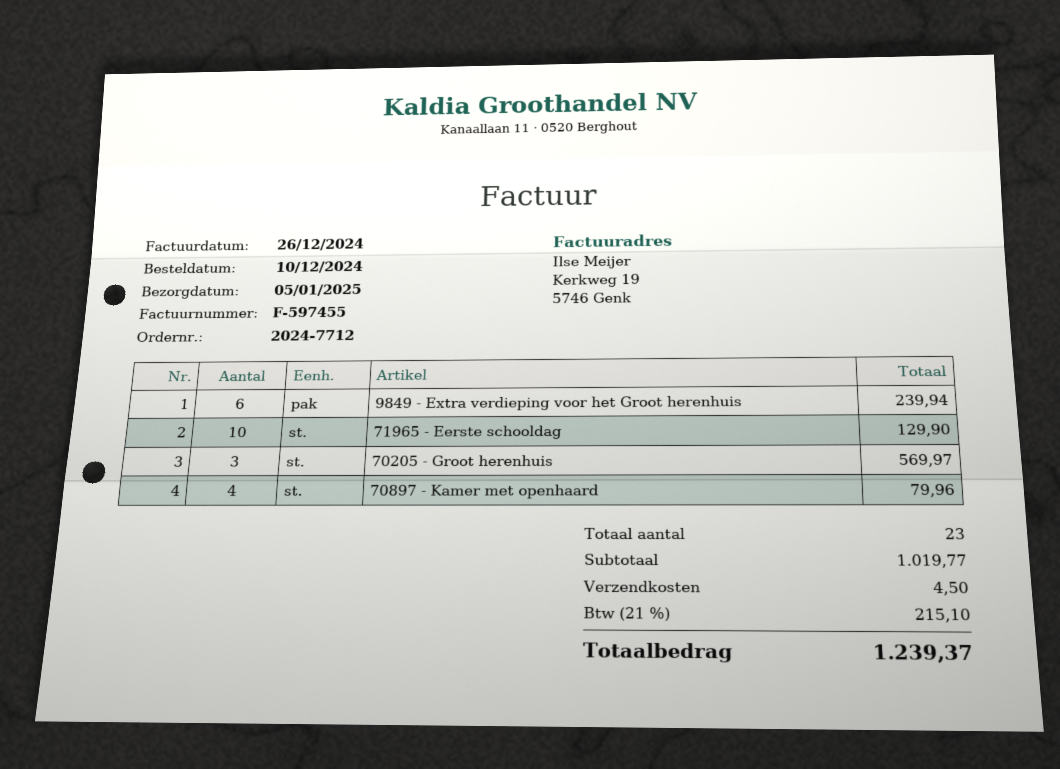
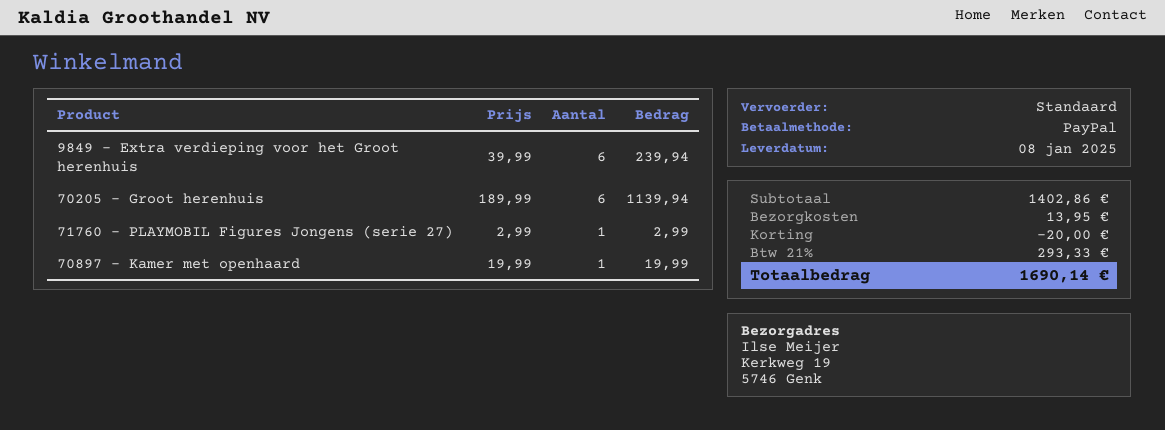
delivery date: 2025-01-05 -> 2025-01-08
71965 - Eerste schooldag: 10 for 129.90 -> none
70205 - Groot herenhuis: 3 for 569.97 -> 6 for 1139.94
70897 - Kamer met openhaard: 4 for 79.96 -> 1 for 19.99
71760 - PLAYMOBIL Figures Jongens (serie 27): none -> 1 for 2.99
subtotal: 1019.77 -> 1402.86
discount: none -> 20.00
shipping: 4.50 -> 13.95
tax: 21% = 215.10 -> 21% = 293.33
total: 1239.37 -> 1690.14

